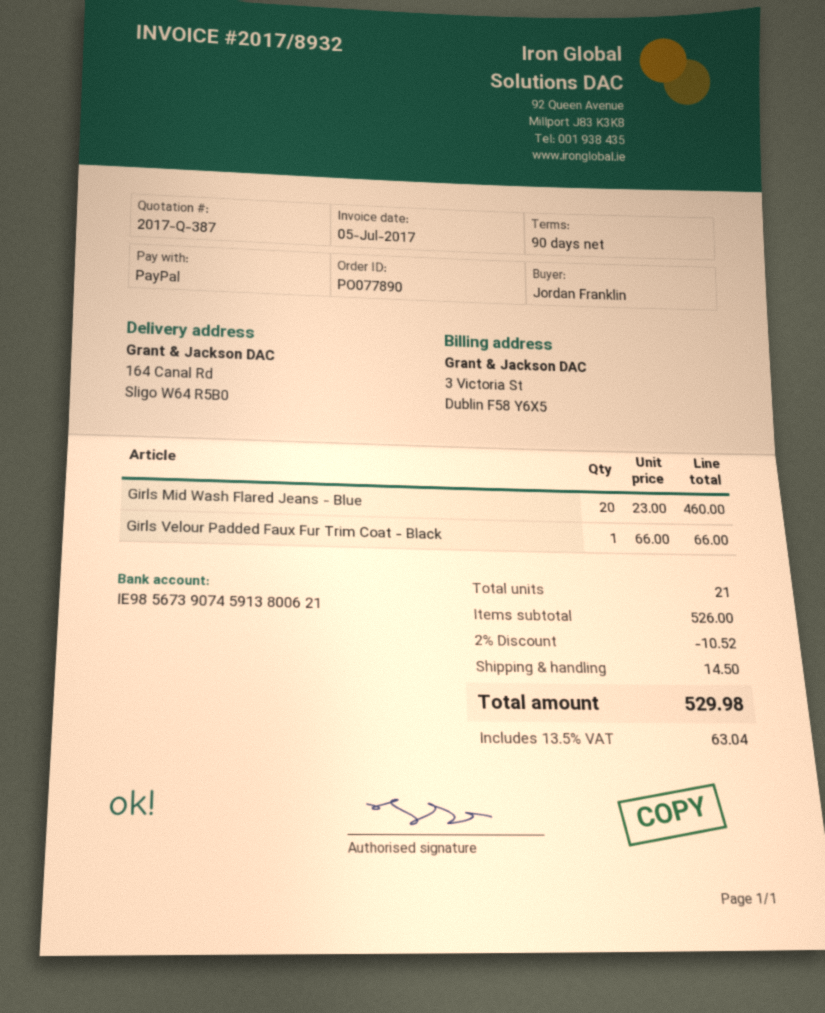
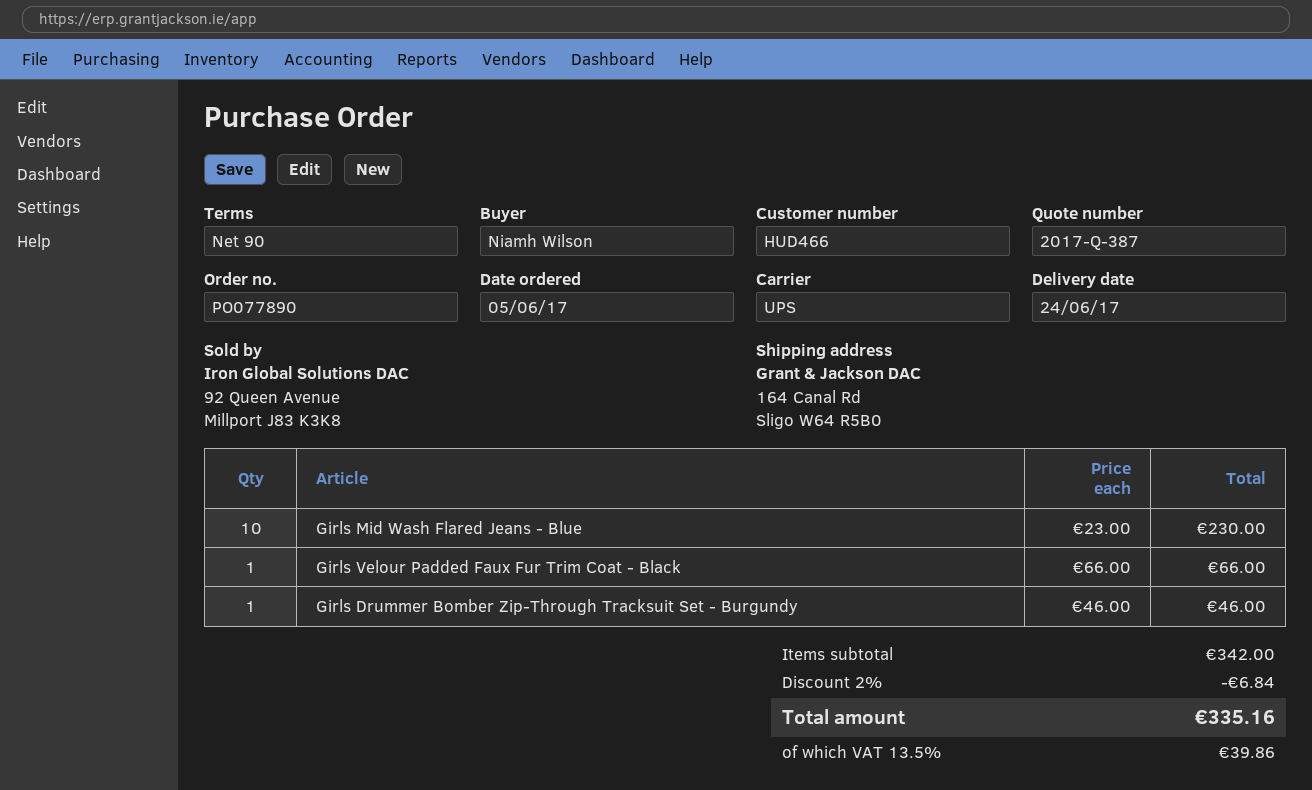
ordered by: Jordan Franklin -> Niamh Wilson
Girls Mid Wash Flared Jeans - Blue: 20 x 23.00 = 460.00 -> 10 x 23.00 = 230.00
Girls Drummer Bomber Zip-Through Tracksuit Set - Burgundy: none -> 1 x 46.00 = 46.00
subtotal: 526.00 -> 342.00
discount: 2% = 10.52 -> 2% = 6.84
shipping: 14.50 -> none
tax: 13.5% = 63.04 -> 13.5% = 39.86
total: 529.98 -> 335.16

